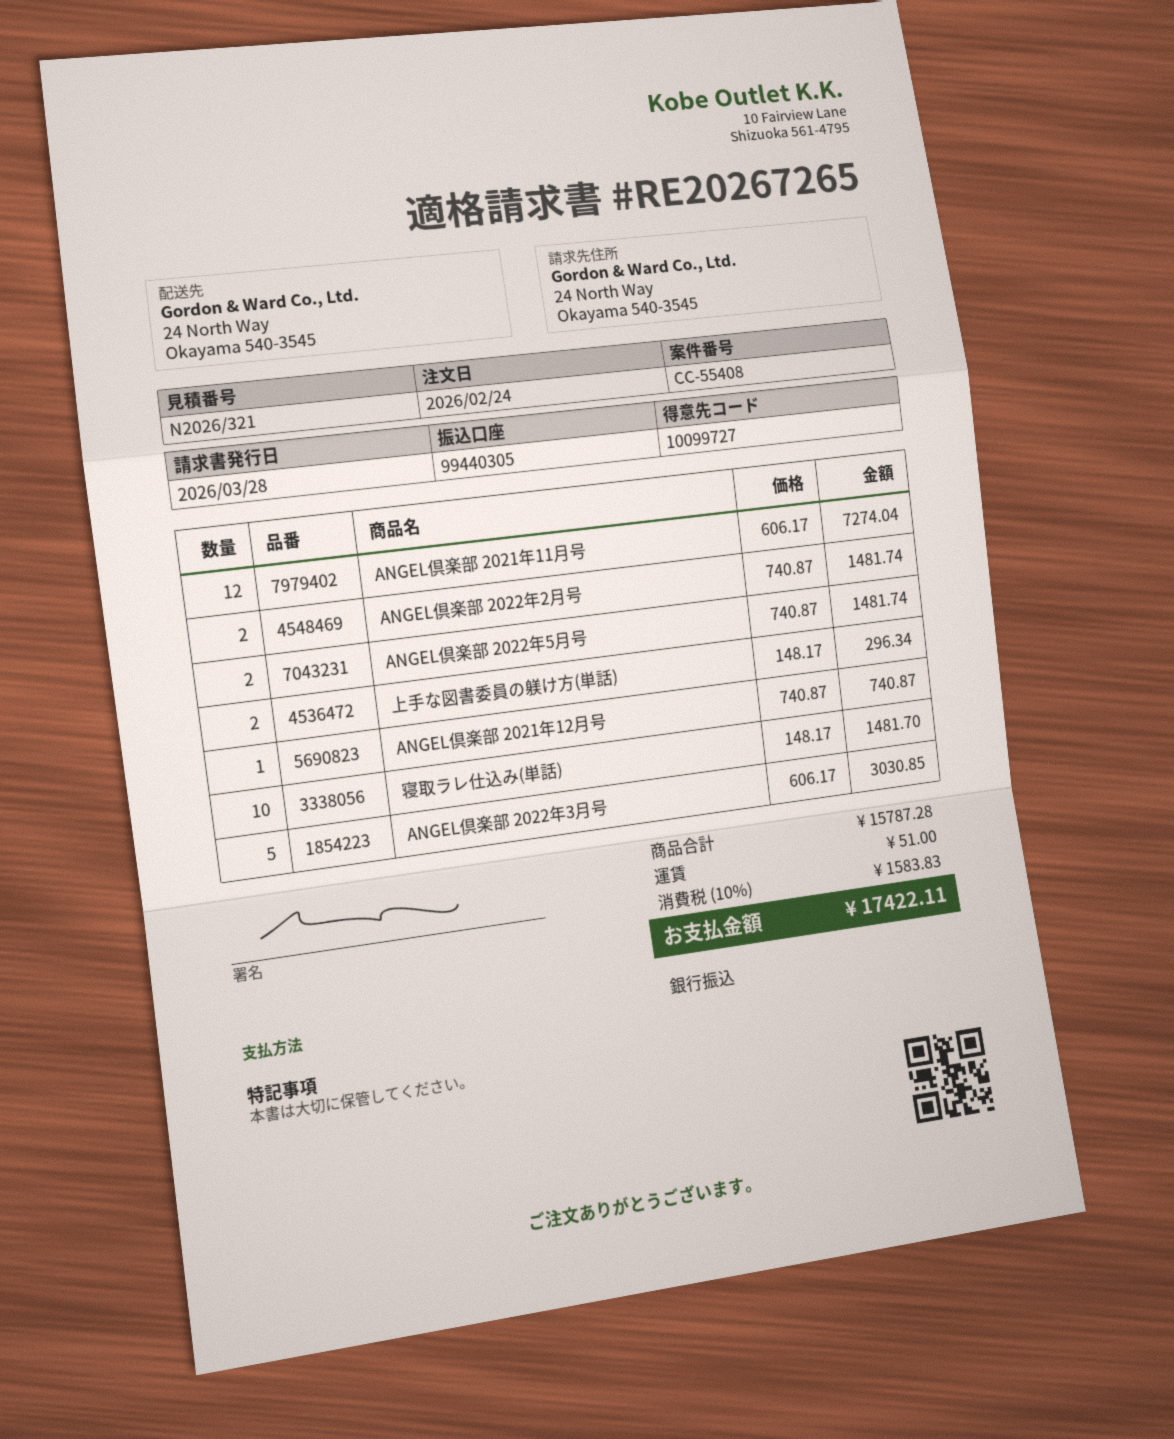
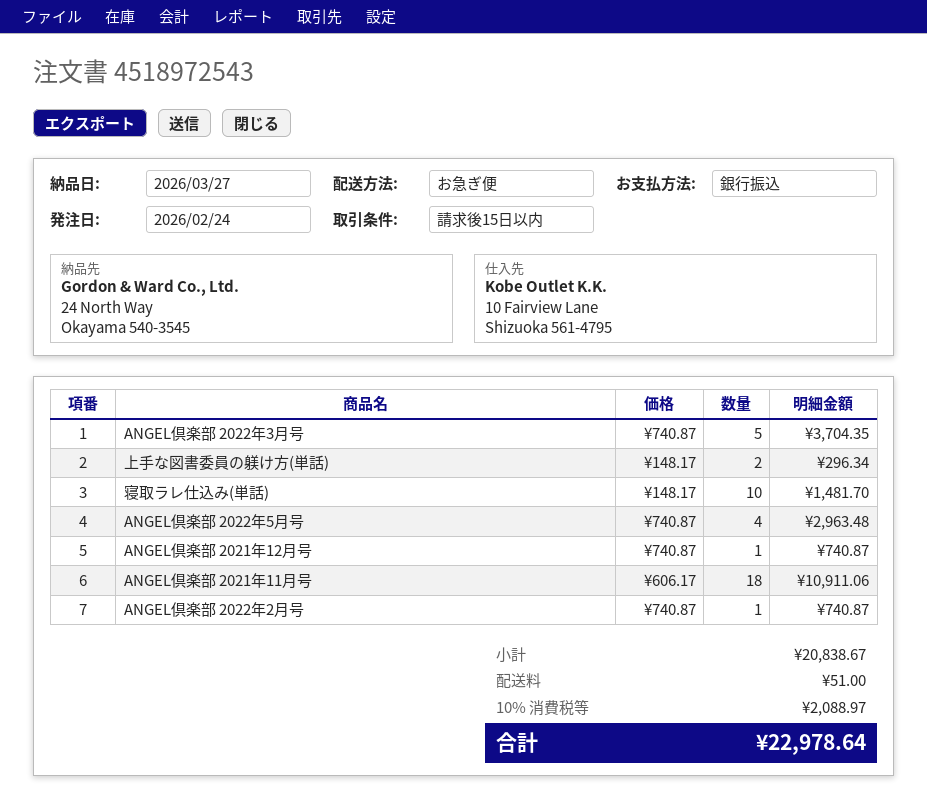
ANGEL倶楽部 2021年11月号: 12 x 606.17 = 7274.04 -> 18 x 606.17 = 10911.06
ANGEL倶楽部 2022年2月号: 2 x 740.87 = 1481.74 -> 1 x 740.87 = 740.87
ANGEL倶楽部 2022年5月号: 2 x 740.87 = 1481.74 -> 4 x 740.87 = 2963.48
ANGEL倶楽部 2022年3月号: 5 x 606.17 = 3030.85 -> 5 x 740.87 = 3704.35
subtotal: 15787.28 -> 20838.67
tax: 10% = 1583.83 -> 10% = 2088.97
total: 17422.11 -> 22978.64

